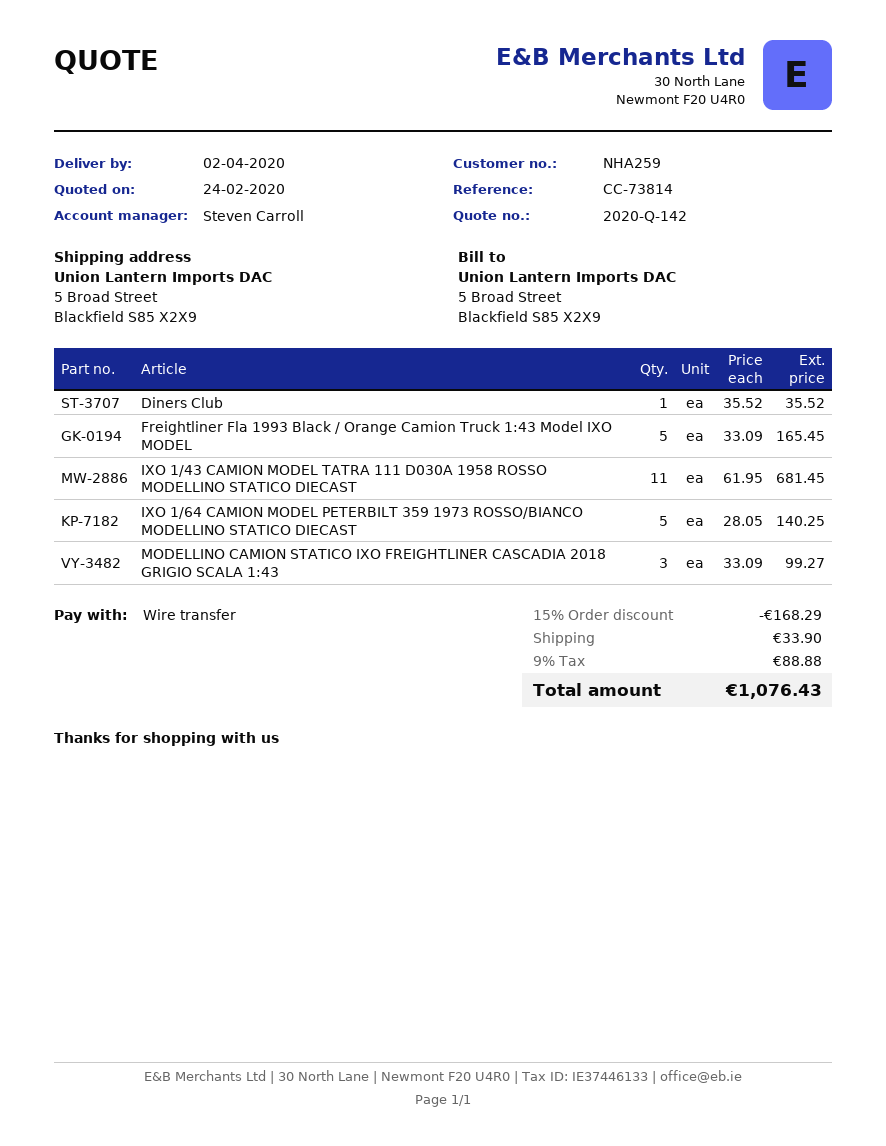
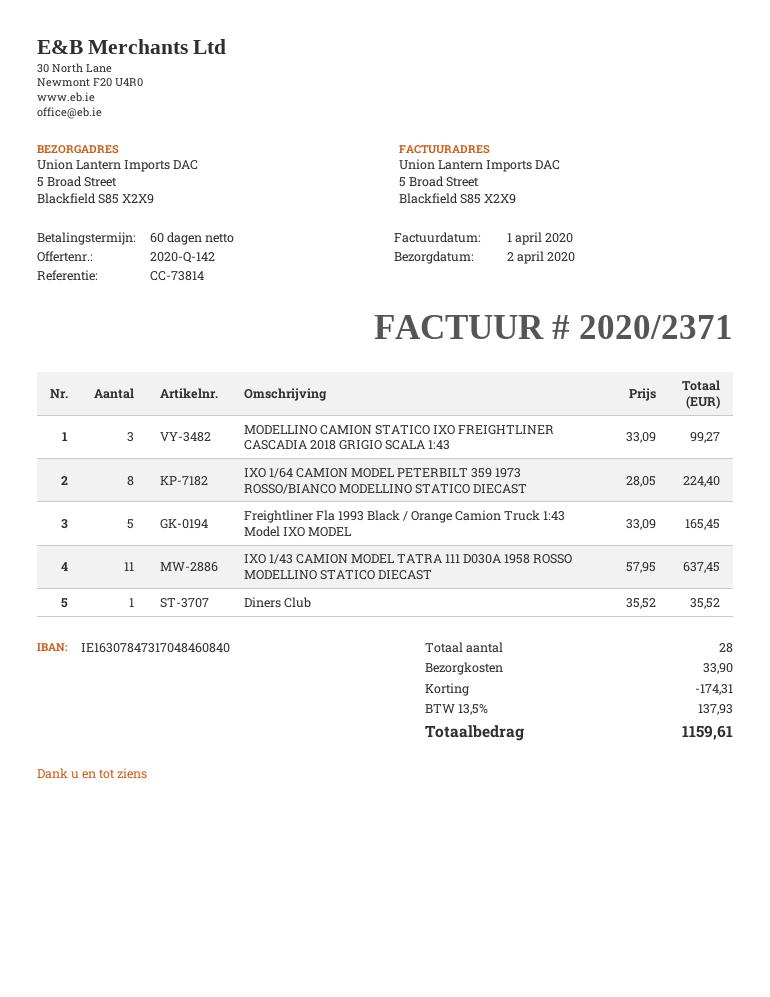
IXO 1/43 CAMION MODEL TATRA 111 D030A 1958 ROSSO MODELLINO STATICO DIECAST: 11 x 61.95 = 681.45 -> 11 x 57.95 = 637.45
IXO 1/64 CAMION MODEL PETERBILT 359 1973 ROSSO/BIANCO MODELLINO STATICO DIECAST: 5 x 28.05 = 140.25 -> 8 x 28.05 = 224.40
discount: 168.29 -> 174.31
tax: 9% = 88.88 -> 13.5% = 137.93
total: 1076.43 -> 1159.61

